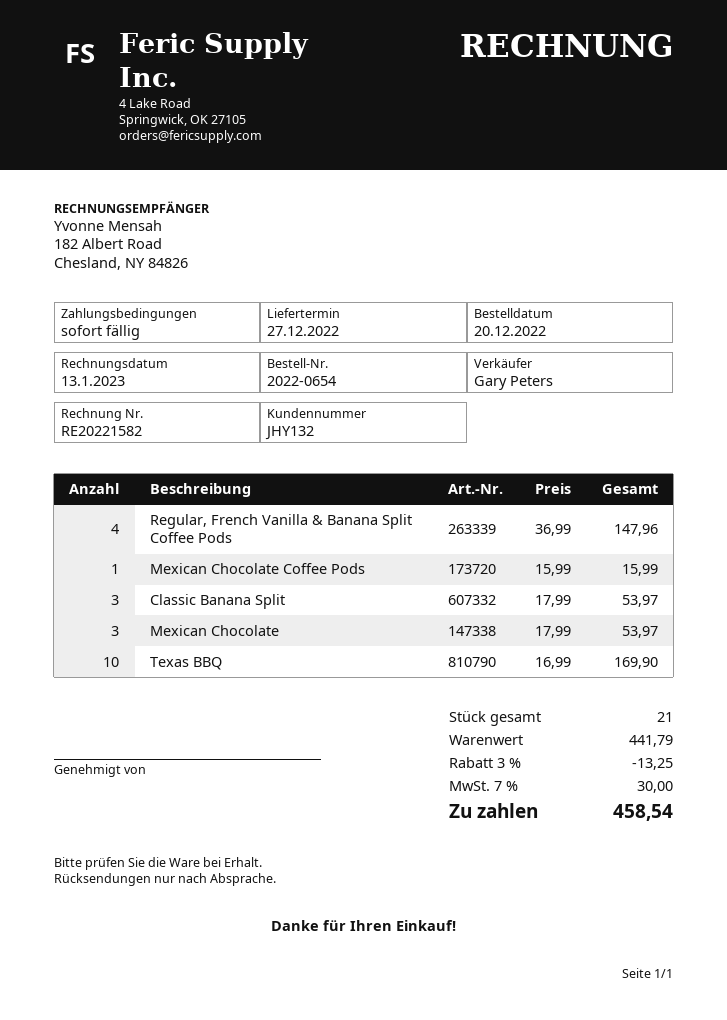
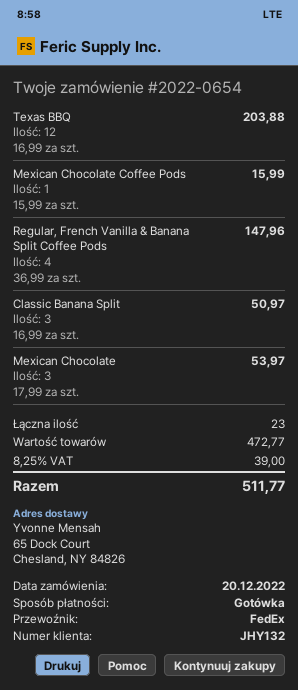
Classic Banana Split: 3 x 17.99 = 53.97 -> 3 x 16.99 = 50.97
Texas BBQ: 10 x 16.99 = 169.90 -> 12 x 16.99 = 203.88
total quantity: 21 -> 23
subtotal: 441.79 -> 472.77
discount: 3% = 13.25 -> none
tax: 7% = 30.00 -> 8.25% = 39.00
total: 458.54 -> 511.77

